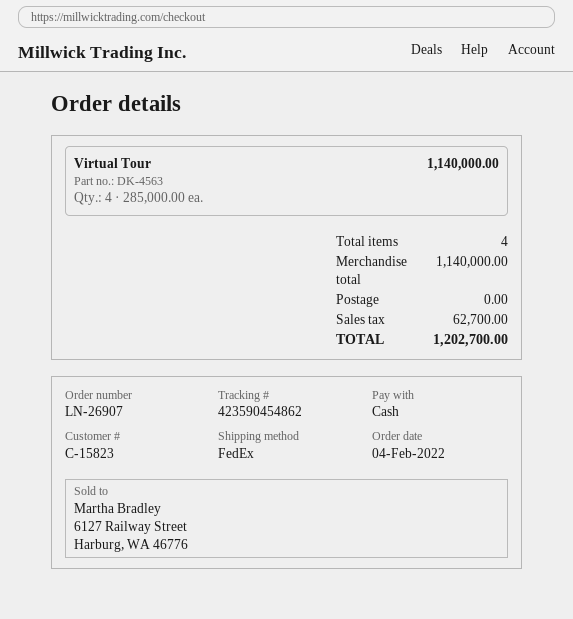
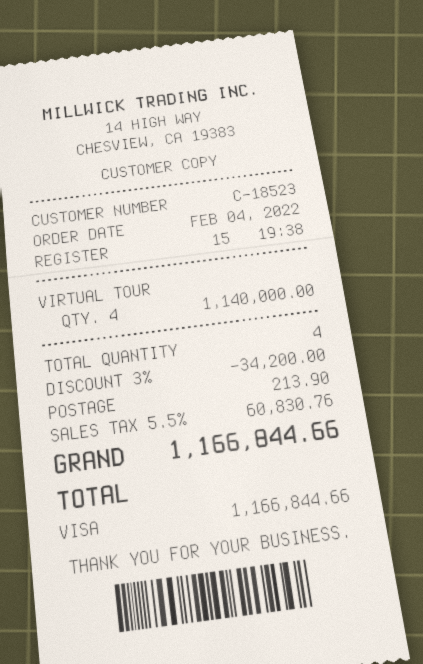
customer number: C-15823 -> C-18523
payment method: cash -> Visa
discount: none -> 3% = 34200.00
shipping: 0.00 -> 213.90
tax: 62700.00 -> 60830.76
total: 1202700.00 -> 1166844.66

